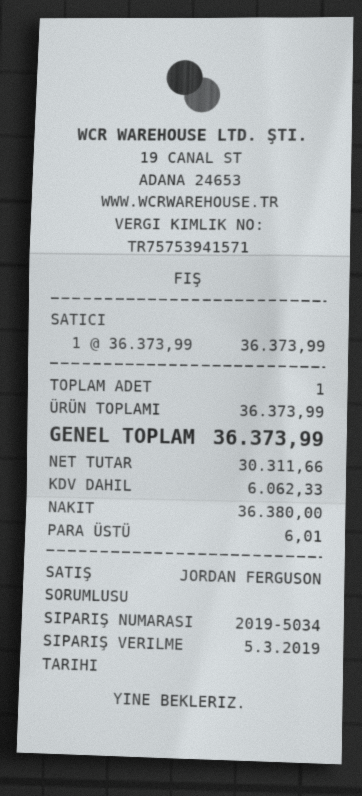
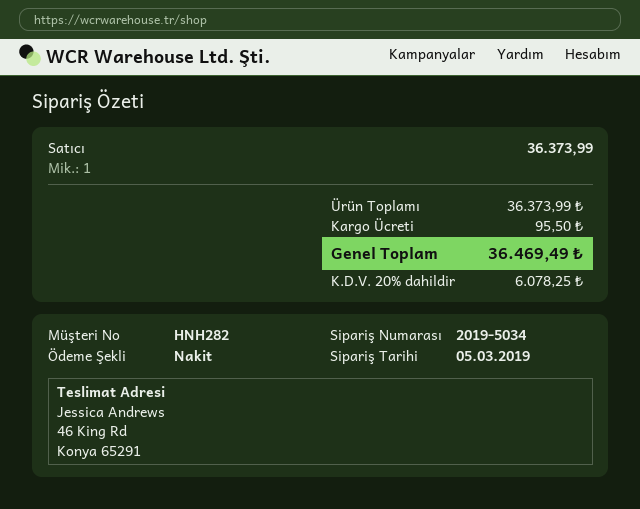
shipping: none -> 95.50
tax: 6062.33 -> 6078.25
total: 36373.99 -> 36469.49

